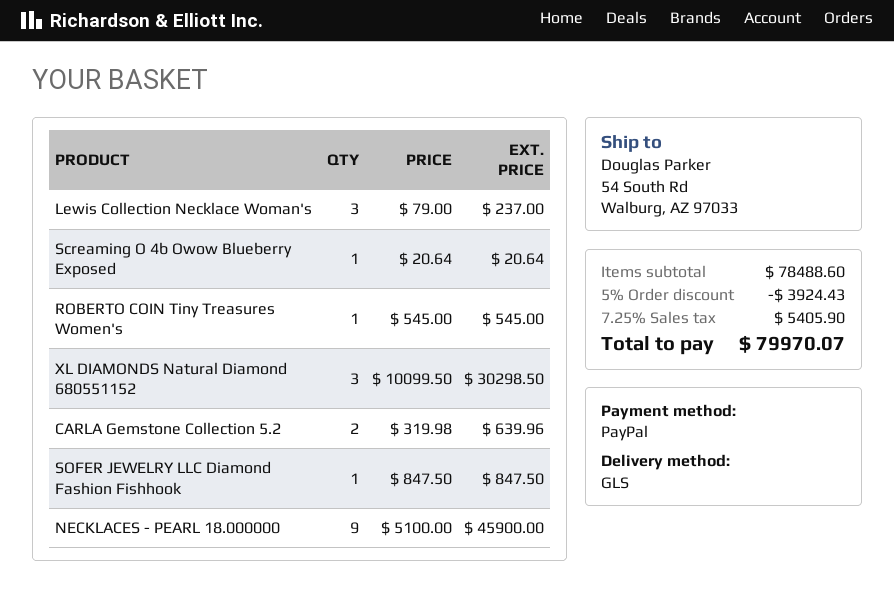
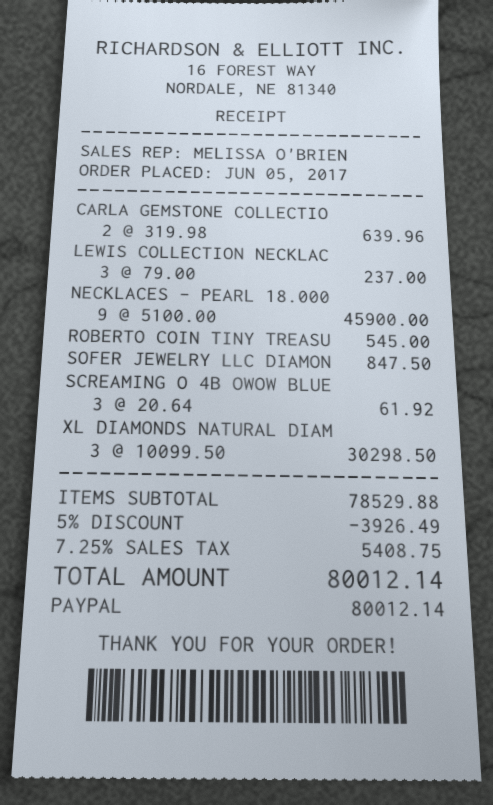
Screaming O 4b Owow Blueberry Exposed: 1 x 20.64 = 20.64 -> 3 x 20.64 = 61.92
subtotal: 78488.60 -> 78529.88
discount: 5% = 3924.43 -> 5% = 3926.49
tax: 7.25% = 5405.90 -> 7.25% = 5408.75
total: 79970.07 -> 80012.14

